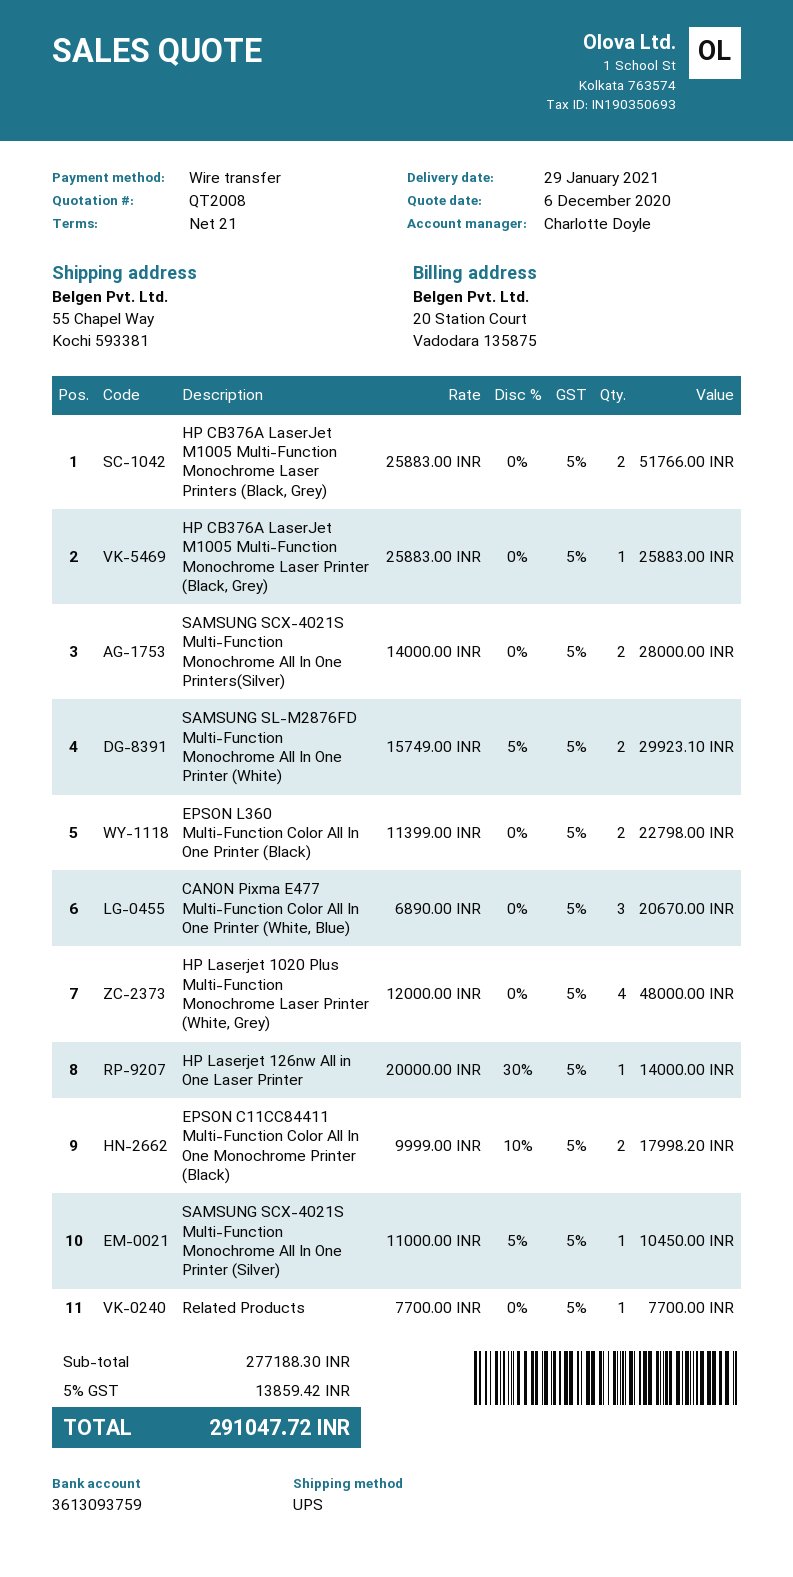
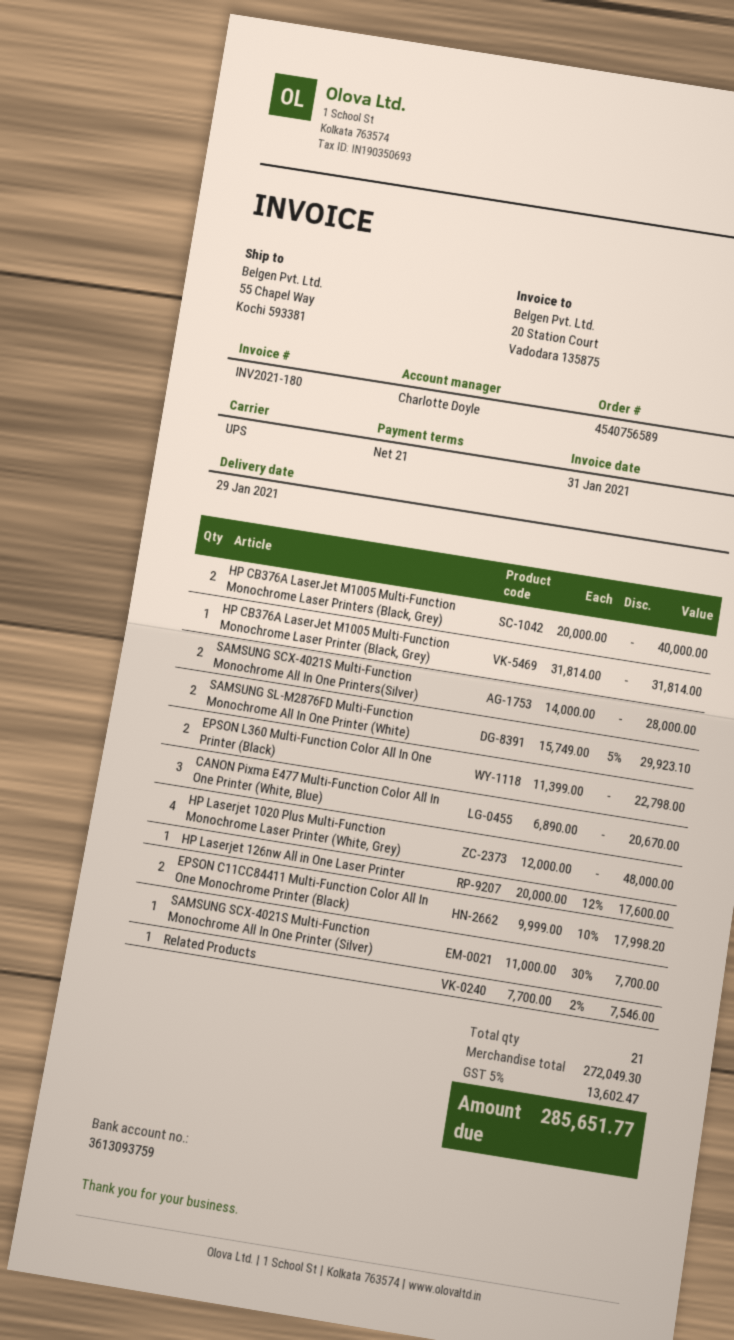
HP CB376A LaserJet M1005 Multi-Function Monochrome Laser Printers (Black, Grey): 2 x 25883.00 = 51766.00 -> 2 x 20000.00 = 40000.00
HP CB376A LaserJet M1005 Multi-Function Monochrome Laser Printer (Black, Grey): 1 x 25883.00 = 25883.00 -> 1 x 31814.00 = 31814.00
HP Laserjet 126nw All in One Laser Printer: 1 x 20000.00 - 30% = 14000.00 -> 1 x 20000.00 - 12% = 17600.00
SAMSUNG SCX-4021S Multi-Function Monochrome All In One Printer (Silver): 1 x 11000.00 - 5% = 10450.00 -> 1 x 11000.00 - 30% = 7700.00
Related Products: 1 x 7700.00 = 7700.00 -> 1 x 7700.00 - 2% = 7546.00
subtotal: 277188.30 -> 272049.30
tax: 5% = 13859.42 -> 5% = 13602.47
total: 291047.72 -> 285651.77

